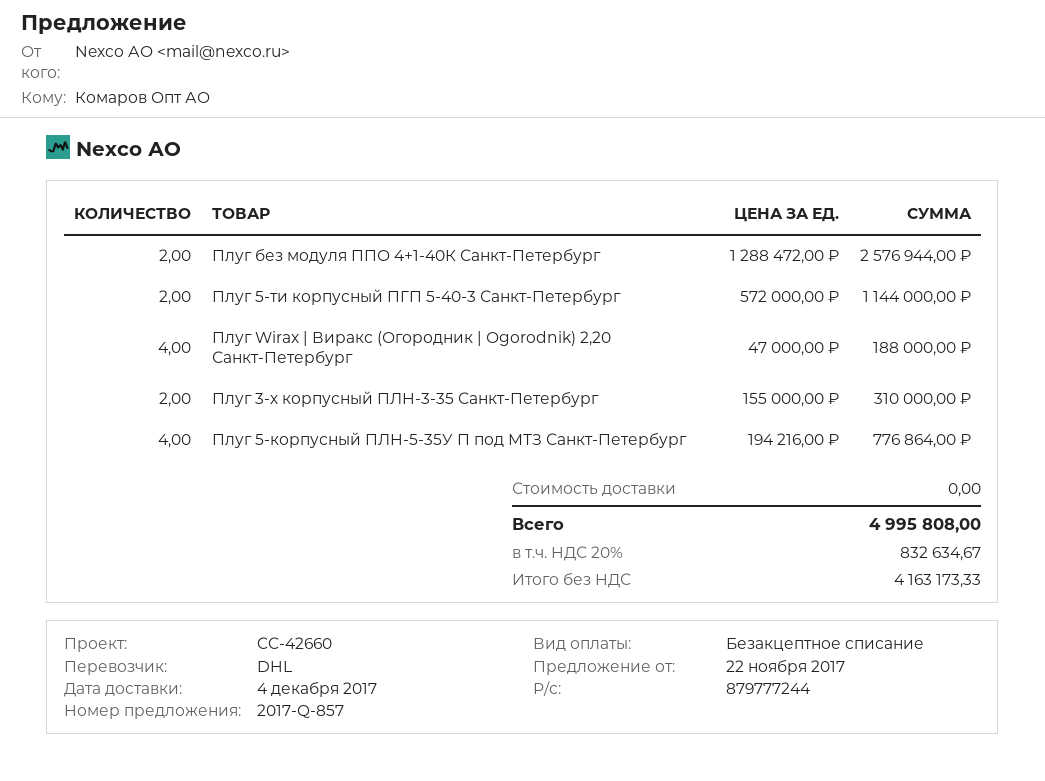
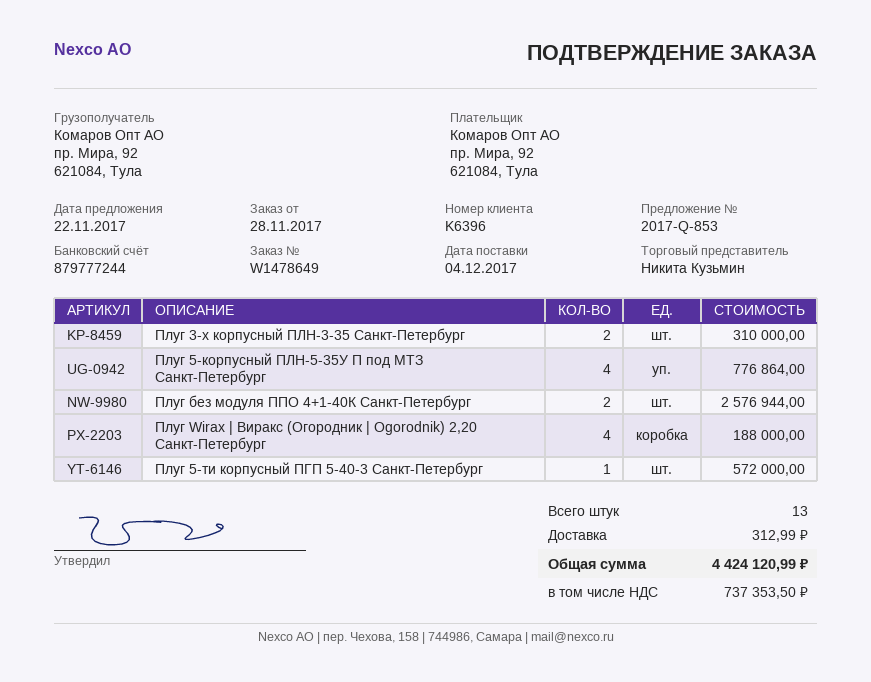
quote number: 2017-Q-857 -> 2017-Q-853
Плуг 5-ти корпусный ПГП 5-40-3 Санкт-Петербург: 2 for 1144000.00 -> 1 for 572000.00
shipping: 0.00 -> 312.99
tax: 832634.67 -> 737353.50
total: 4995808.00 -> 4424120.99

